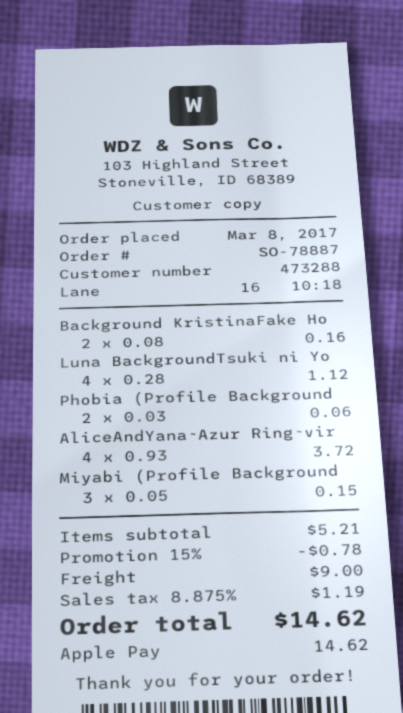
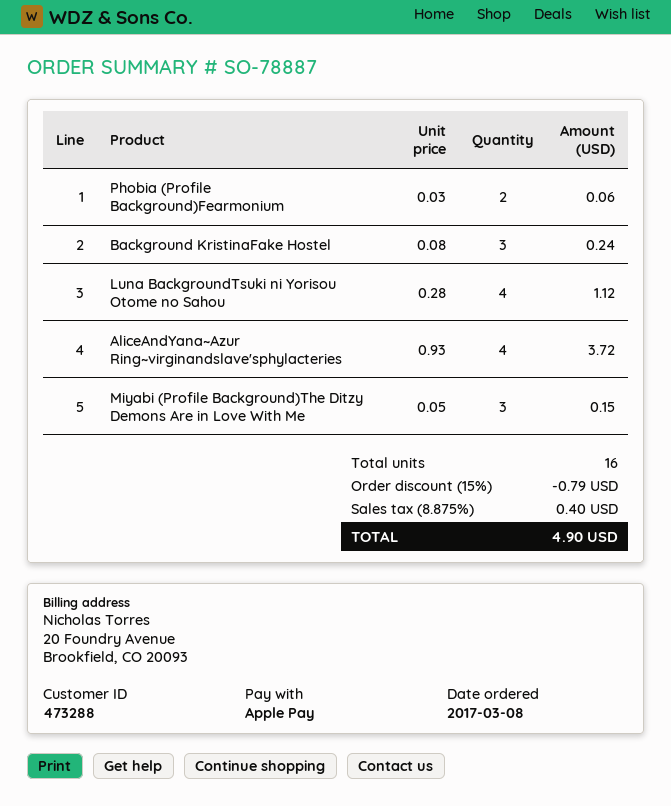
Background KristinaFake Ho: 2 x 0.08 = 0.16 -> 3 x 0.08 = 0.24
discount: 15% = 0.78 -> 15% = 0.79
shipping: 9.00 -> none
tax: 8.875% = 1.19 -> 8.875% = 0.40
total: 14.62 -> 4.90

